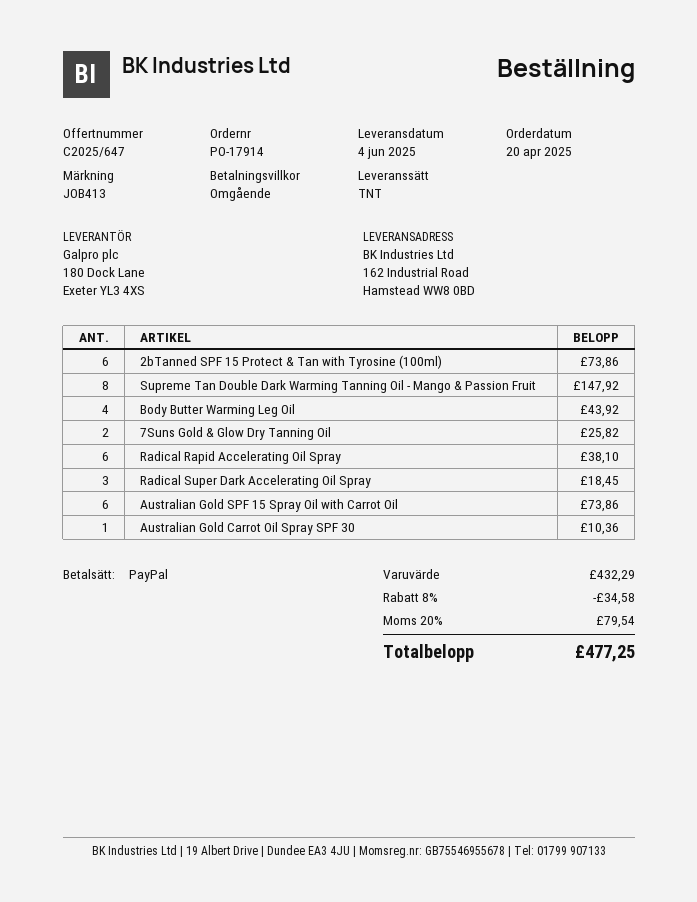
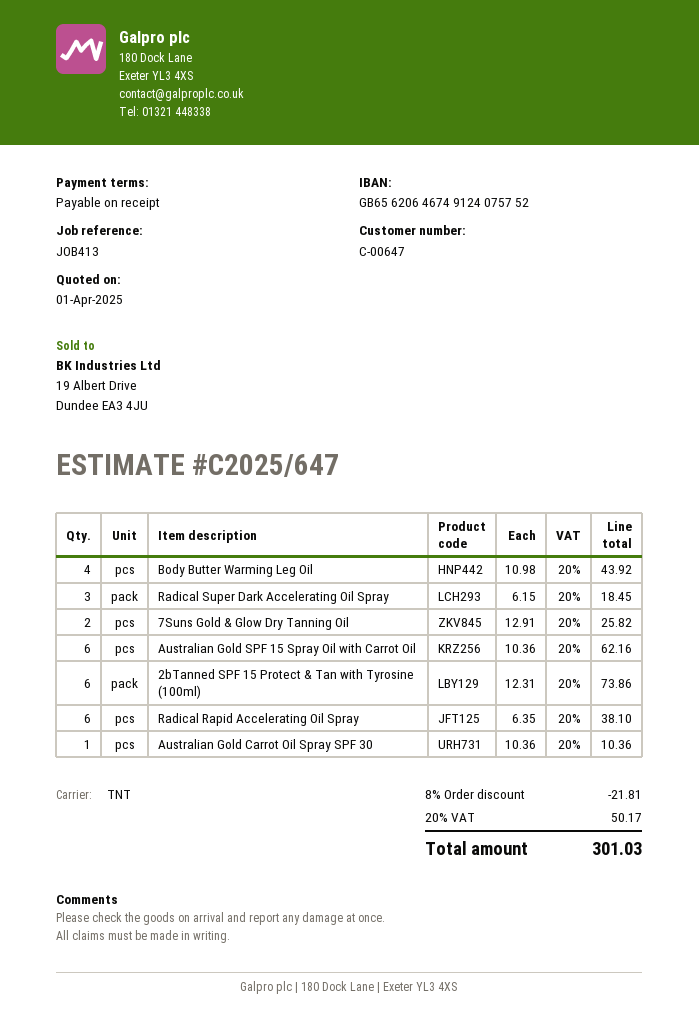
Supreme Tan Double Dark Warming Tanning Oil - Mango & Passion Fruit: 8 for 147.92 -> none
Australian Gold SPF 15 Spray Oil with Carrot Oil: 6 for 73.86 -> 6 for 62.16
discount: 8% = 34.58 -> 8% = 21.81
tax: 20% = 79.54 -> 20% = 50.17
total: 477.25 -> 301.03

